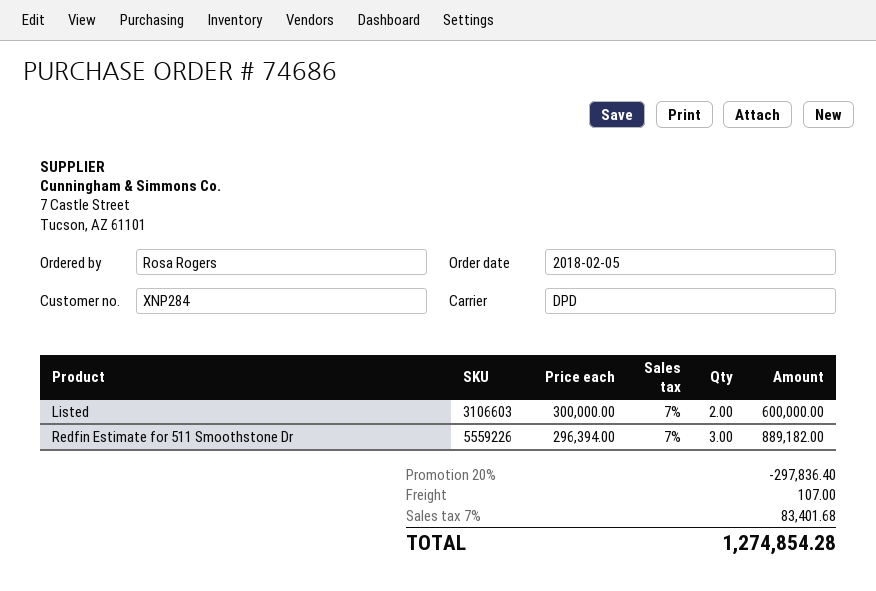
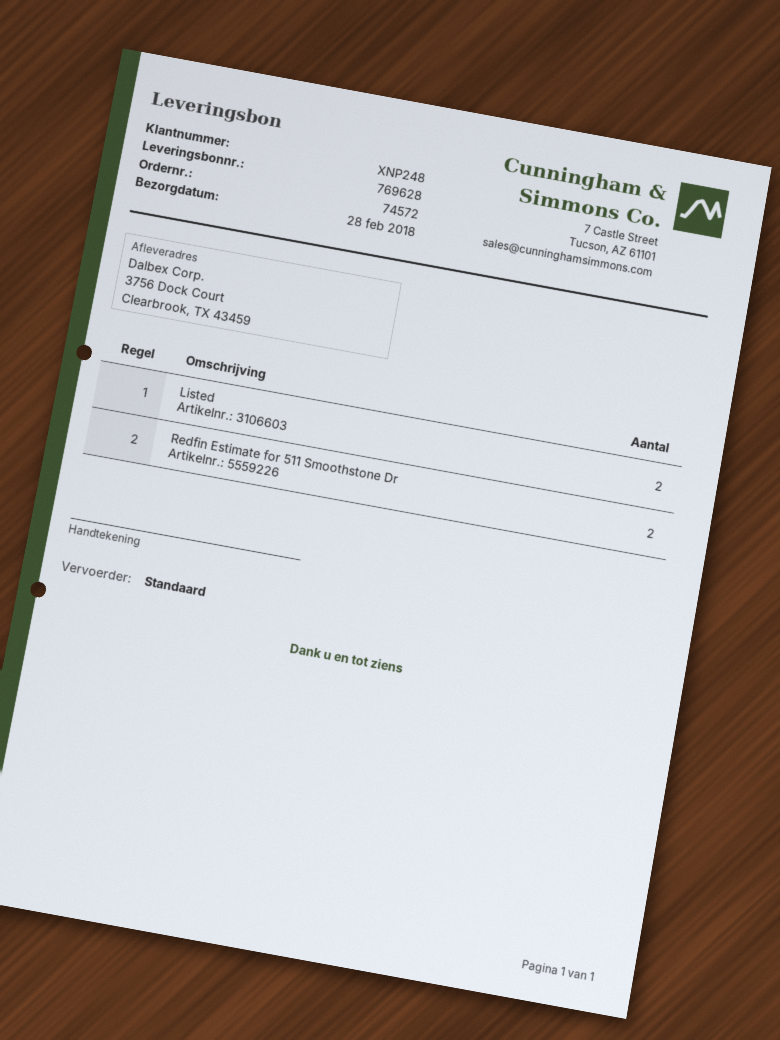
order number: 74686 -> 74572
customer number: XNP284 -> XNP248
shipping method: DPD -> standard
Redfin Estimate for 511 Smoothstone Dr: 3 -> 2

